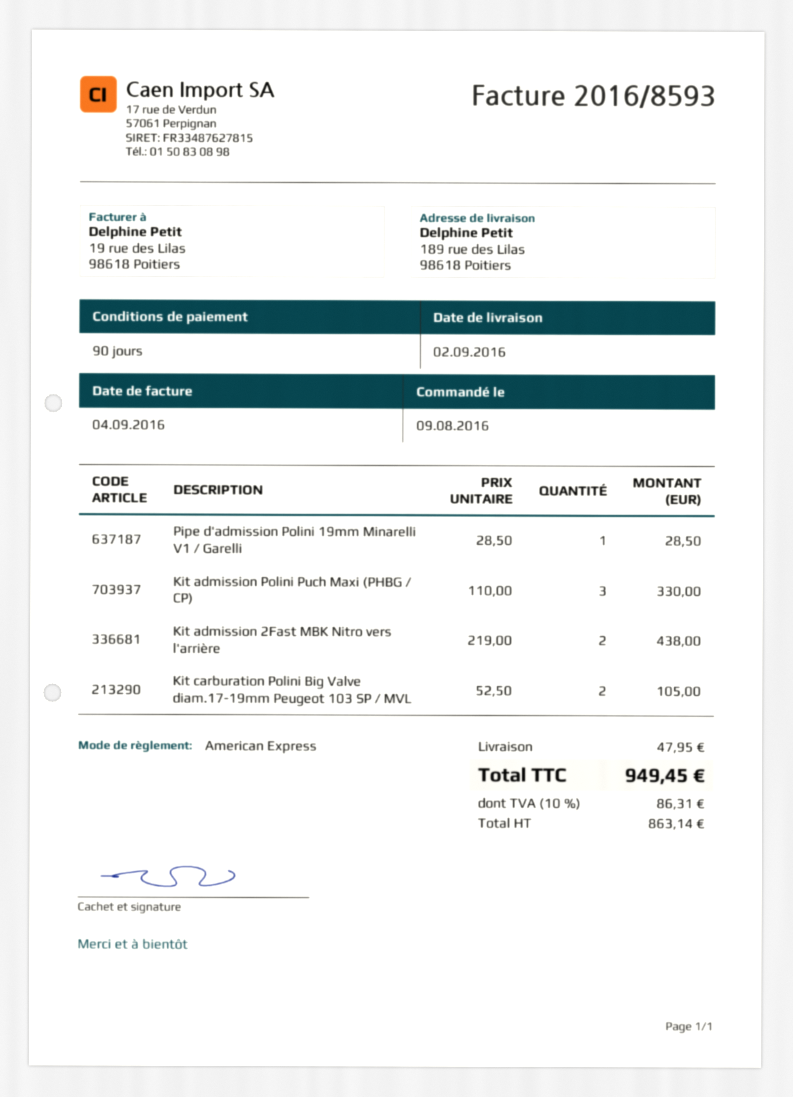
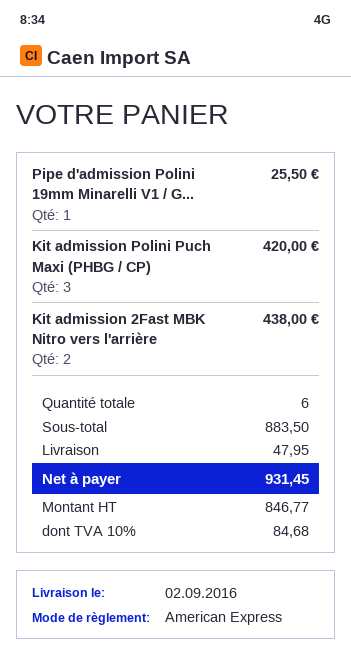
Pipe d'admission Polini 19mm Minarelli V1 / Garelli: 1 for 28.50 -> 1 for 25.50
Kit admission Polini Puch Maxi (PHBG / CP): 3 for 330.00 -> 3 for 420.00
Kit carburation Polini Big Valve diam.17-19mm Peugeot 103 SP / MVL: 2 for 105.00 -> none
net: 863.14 -> 846.77
tax: 10% = 86.31 -> 10% = 84.68
total: 949.45 -> 931.45

